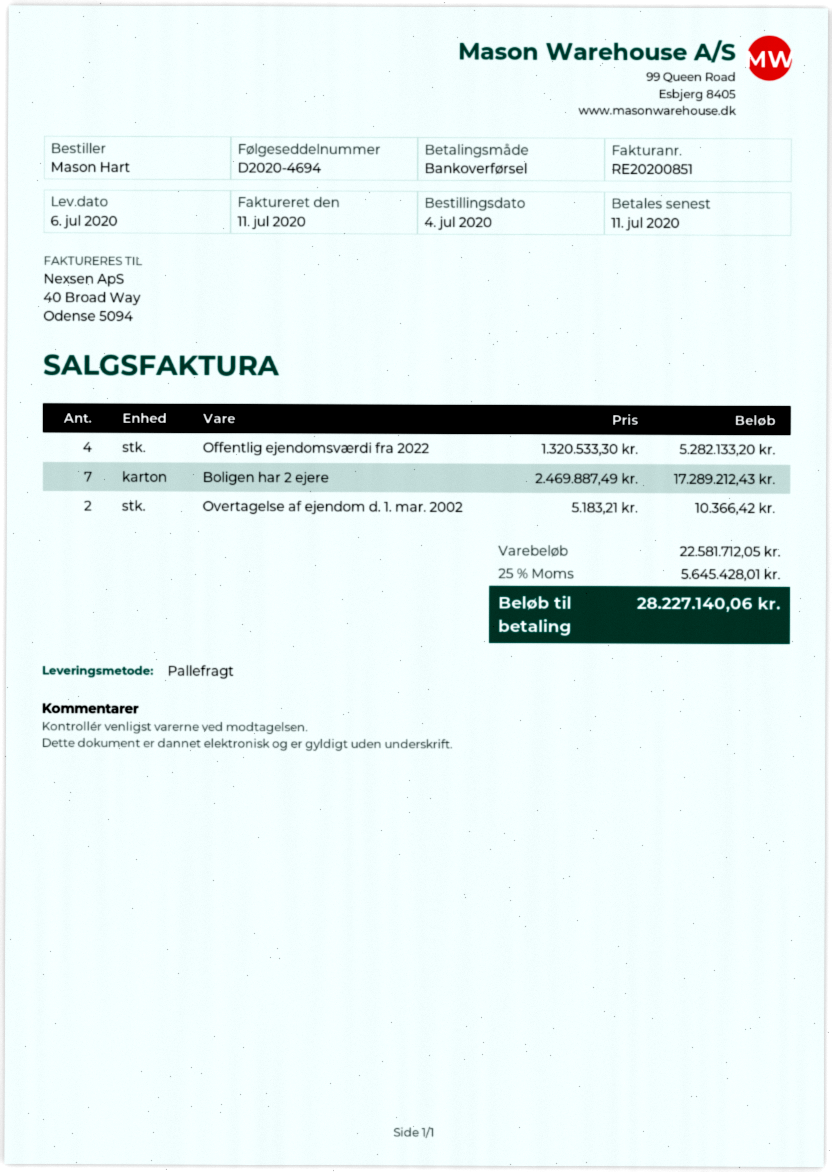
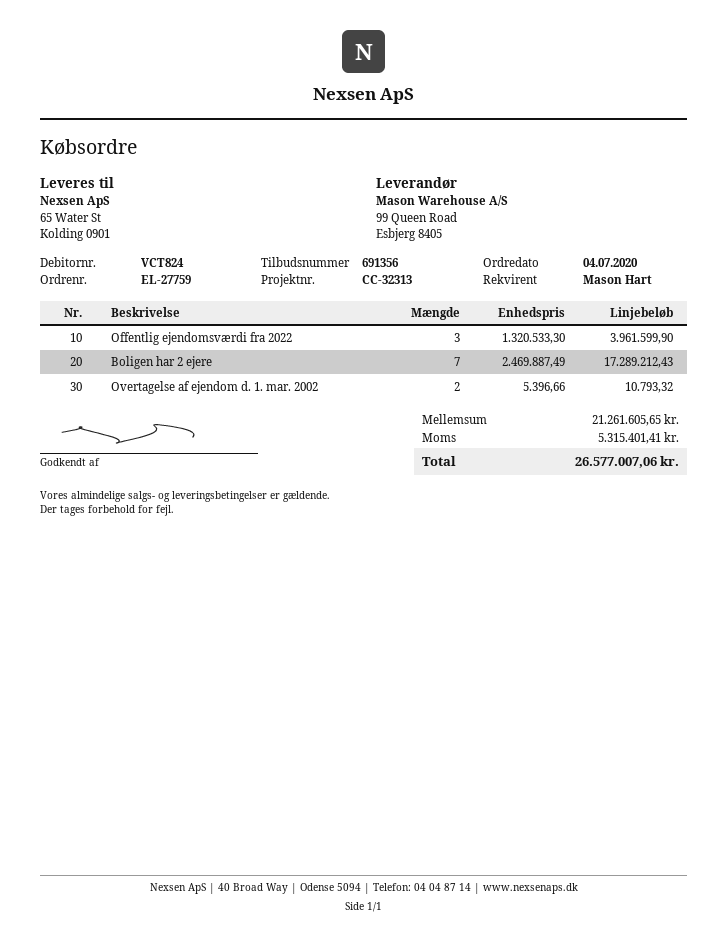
Offentlig ejendomsværdi fra 2022: 4 x 1320533.30 = 5282133.20 -> 3 x 1320533.30 = 3961599.90
Overtagelse af ejendom d. 1. mar. 2002: 2 x 5183.21 = 10366.42 -> 2 x 5396.66 = 10793.32
subtotal: 22581712.05 -> 21261605.65
tax: 5645428.01 -> 5315401.41
total: 28227140.06 -> 26577007.06

